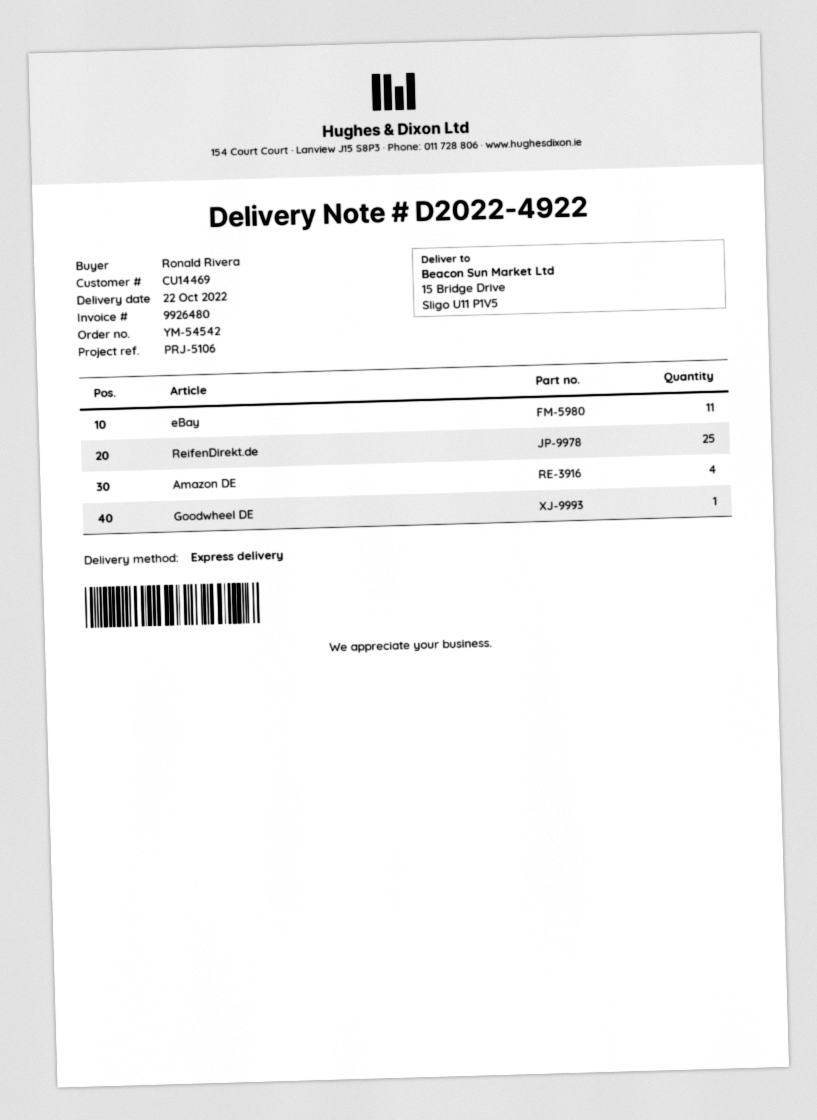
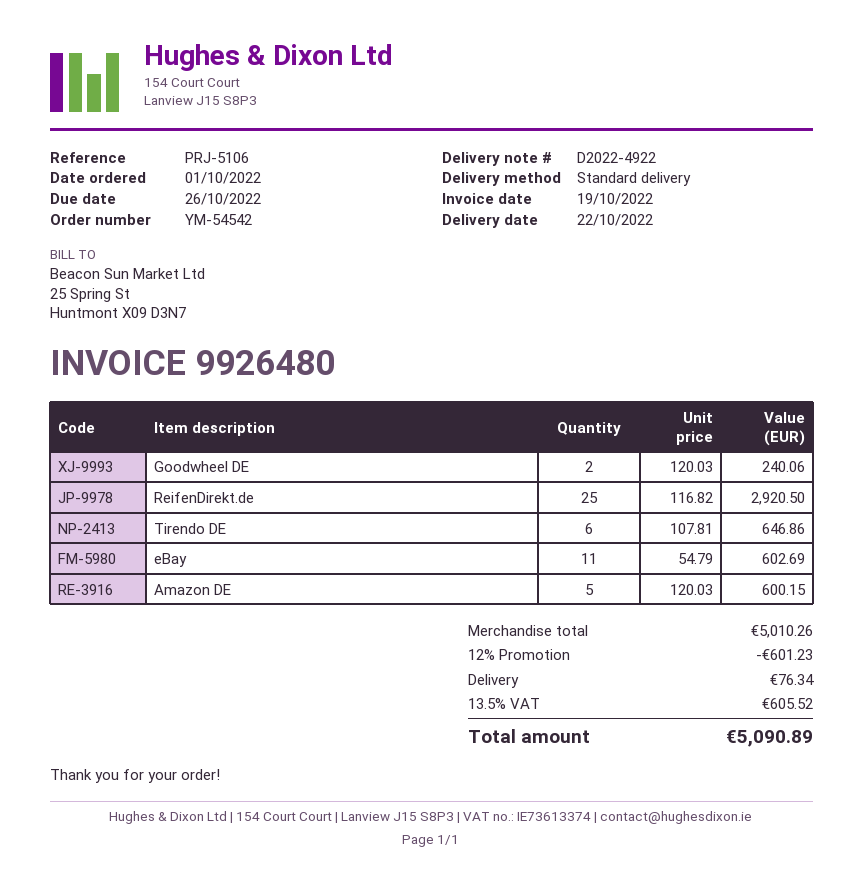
shipping method: express -> standard
Amazon DE: 4 -> 5
Goodwheel DE: 1 -> 2
Tirendo DE: none -> 6

